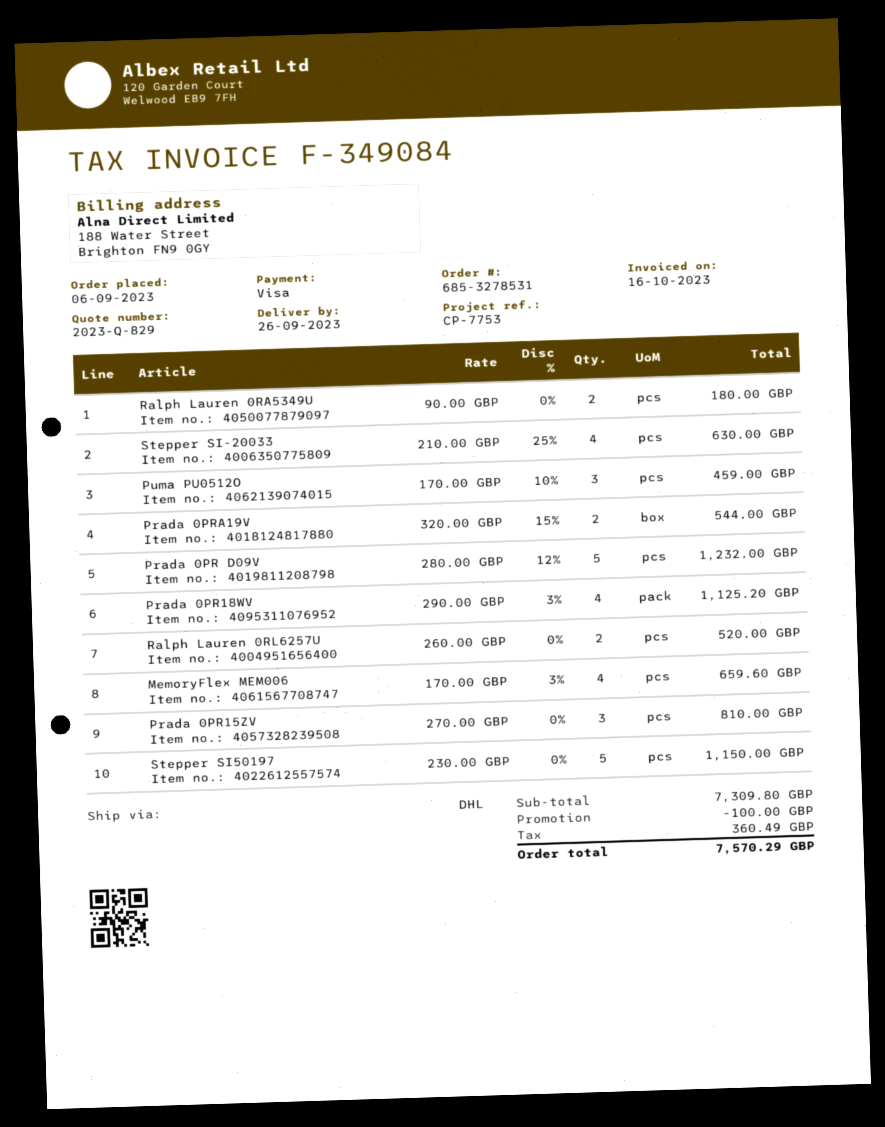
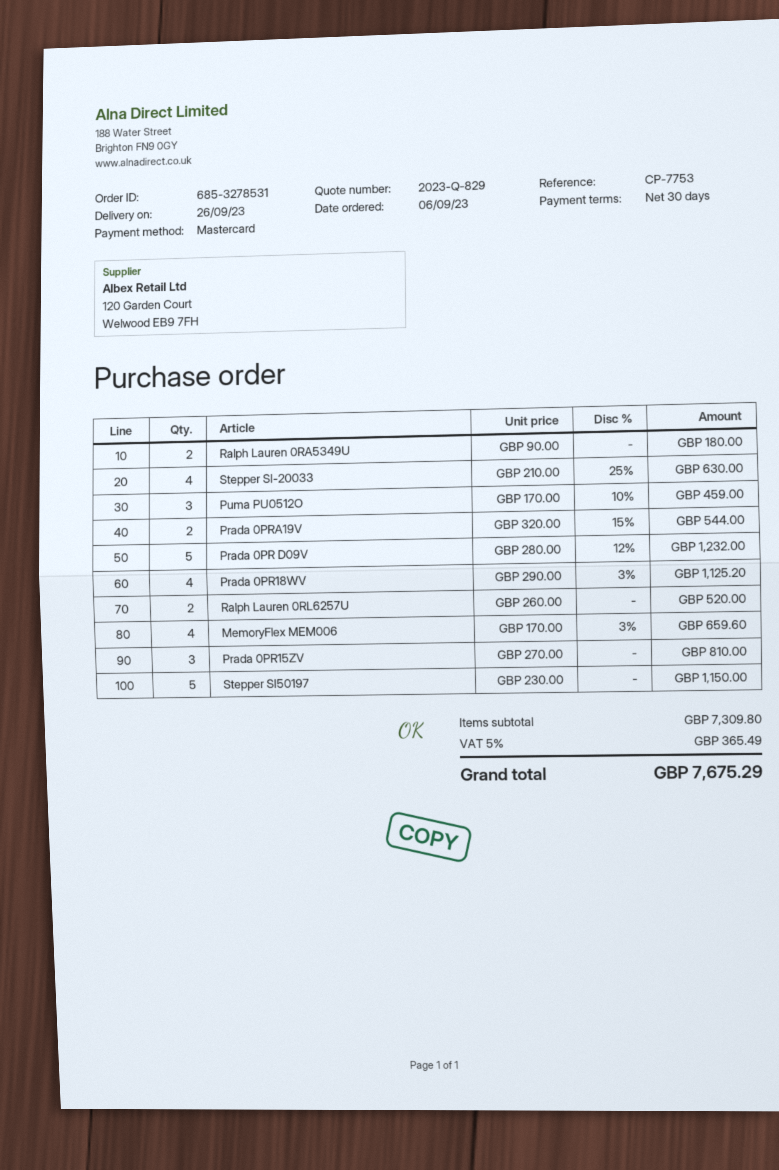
payment method: Visa -> Mastercard
discount: 100.00 -> none
tax: 360.49 -> 365.49
total: 7570.29 -> 7675.29

